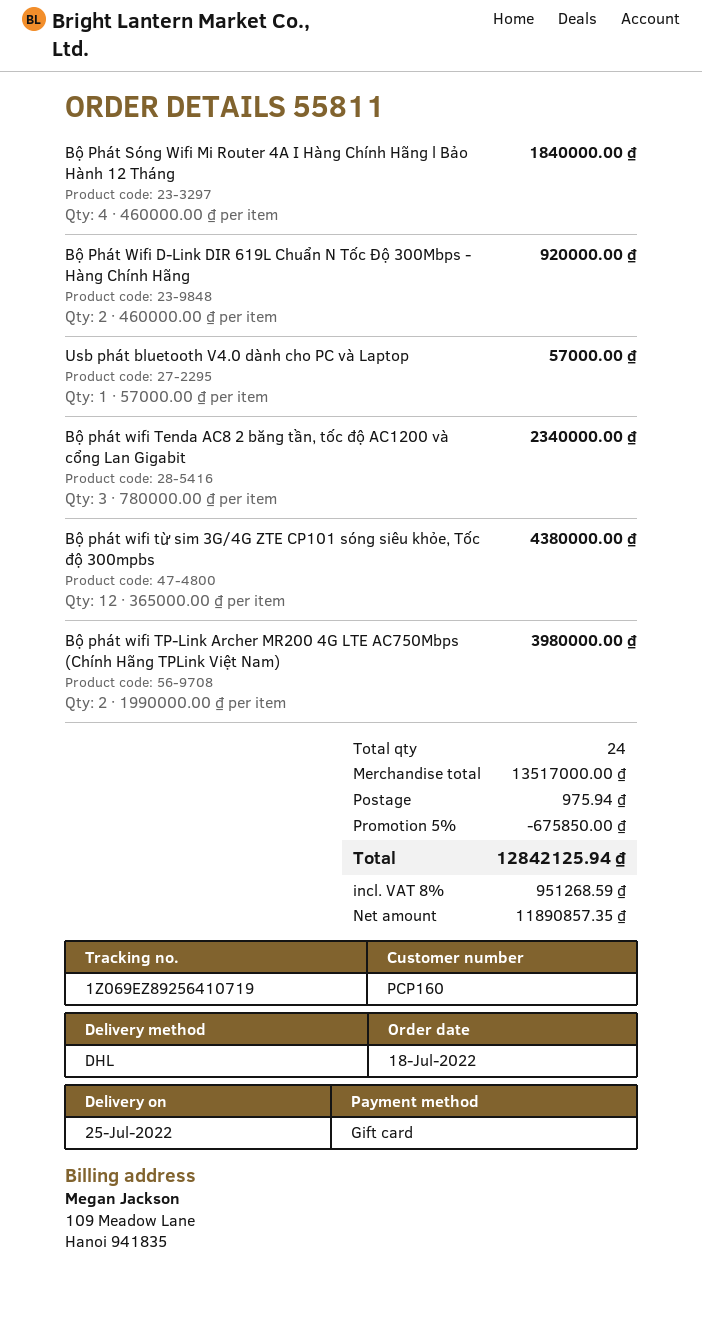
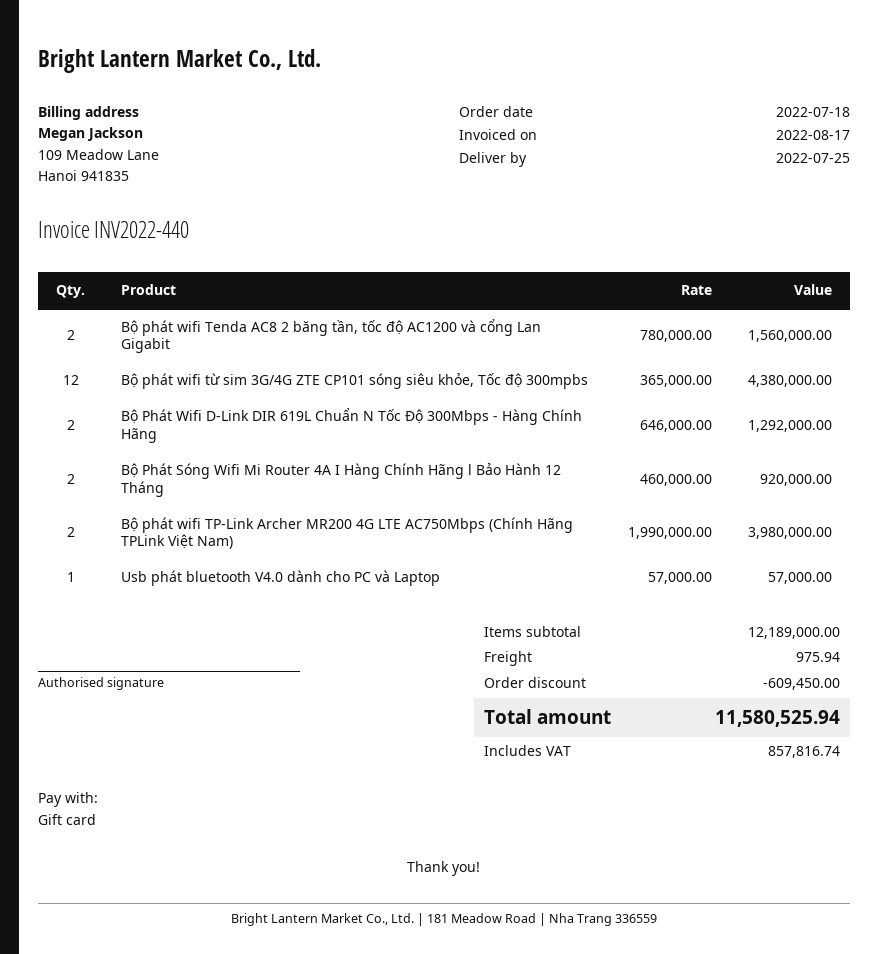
Bộ Phát Sóng Wifi Mi Router 4A I Hàng Chính Hãng l Bảo Hành 12 Tháng: 4 x 460000.00 = 1840000.00 -> 2 x 460000.00 = 920000.00
Bộ Phát Wifi D-Link DIR 619L Chuẩn N Tốc Độ 300Mbps - Hàng Chính Hãng: 2 x 460000.00 = 920000.00 -> 2 x 646000.00 = 1292000.00
Bộ phát wifi Tenda AC8 2 băng tần, tốc độ AC1200 và cổng Lan Gigabit: 3 x 780000.00 = 2340000.00 -> 2 x 780000.00 = 1560000.00
subtotal: 13517000.00 -> 12189000.00
discount: 675850.00 -> 609450.00
tax: 951268.59 -> 857816.74
total: 12842125.94 -> 11580525.94

